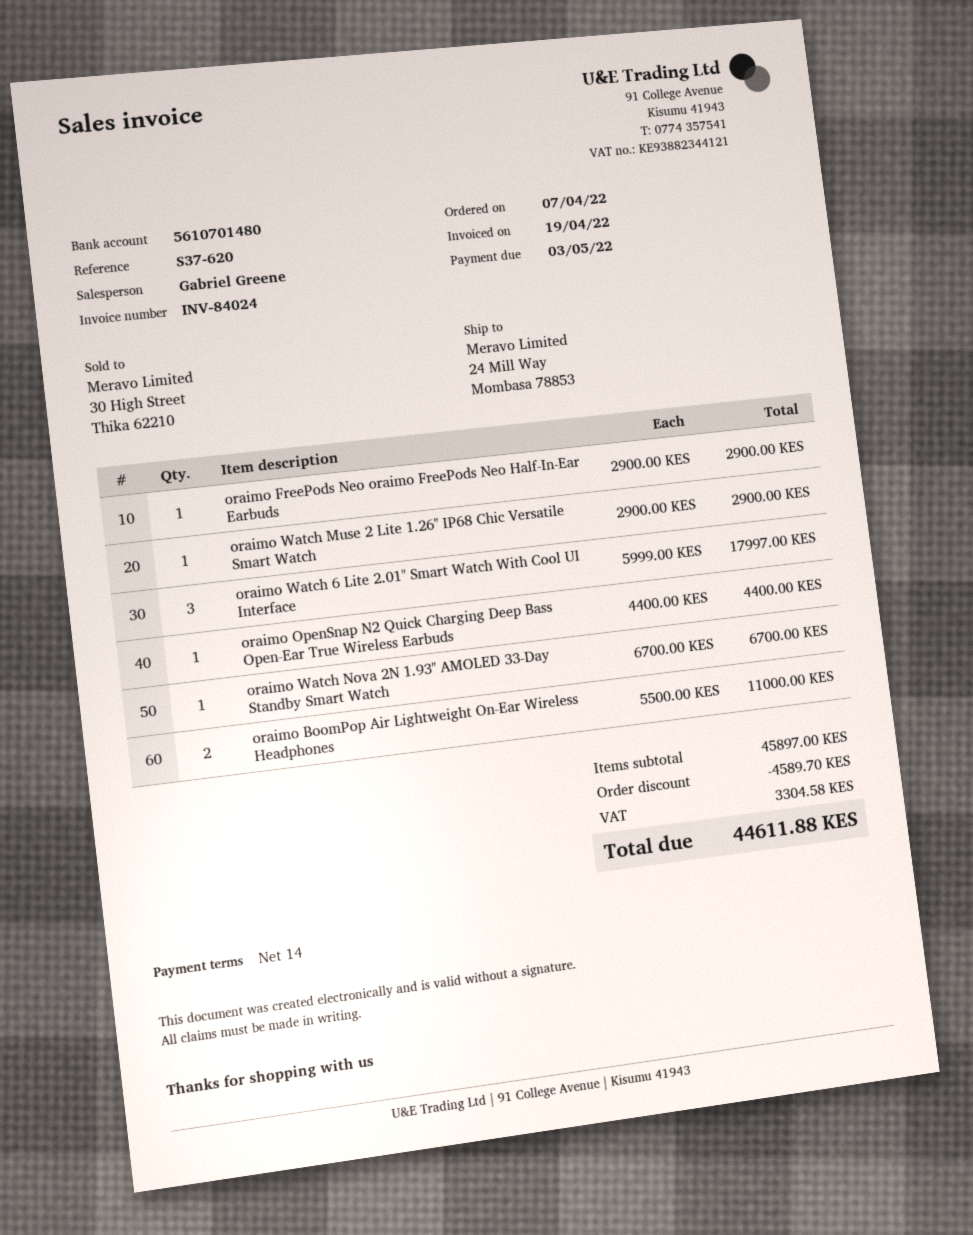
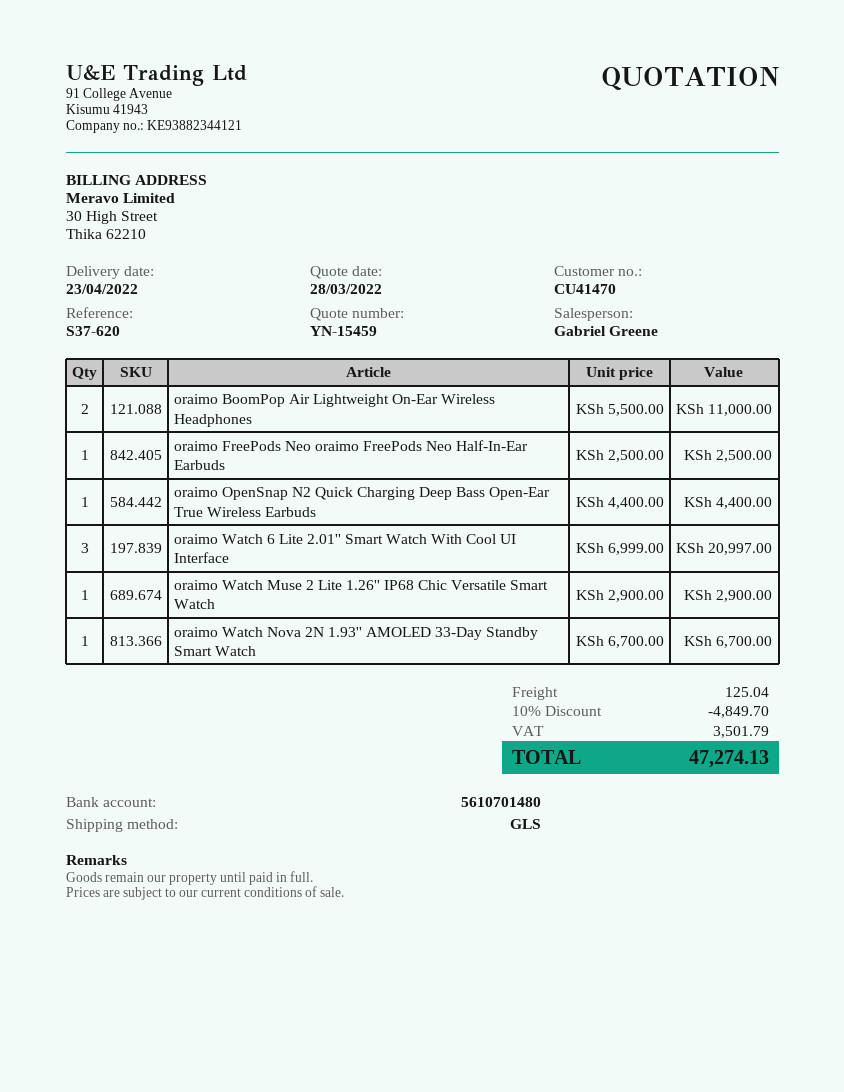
oraimo FreePods Neo oraimo FreePods Neo Half-In-Ear Earbuds: 1 x 2900.00 = 2900.00 -> 1 x 2500.00 = 2500.00
oraimo Watch 6 Lite 2.01'' Smart Watch With Cool UI Interface: 3 x 5999.00 = 17997.00 -> 3 x 6999.00 = 20997.00
discount: 4589.70 -> 4849.70
shipping: none -> 125.04
tax: 3304.58 -> 3501.79
total: 44611.88 -> 47274.13

